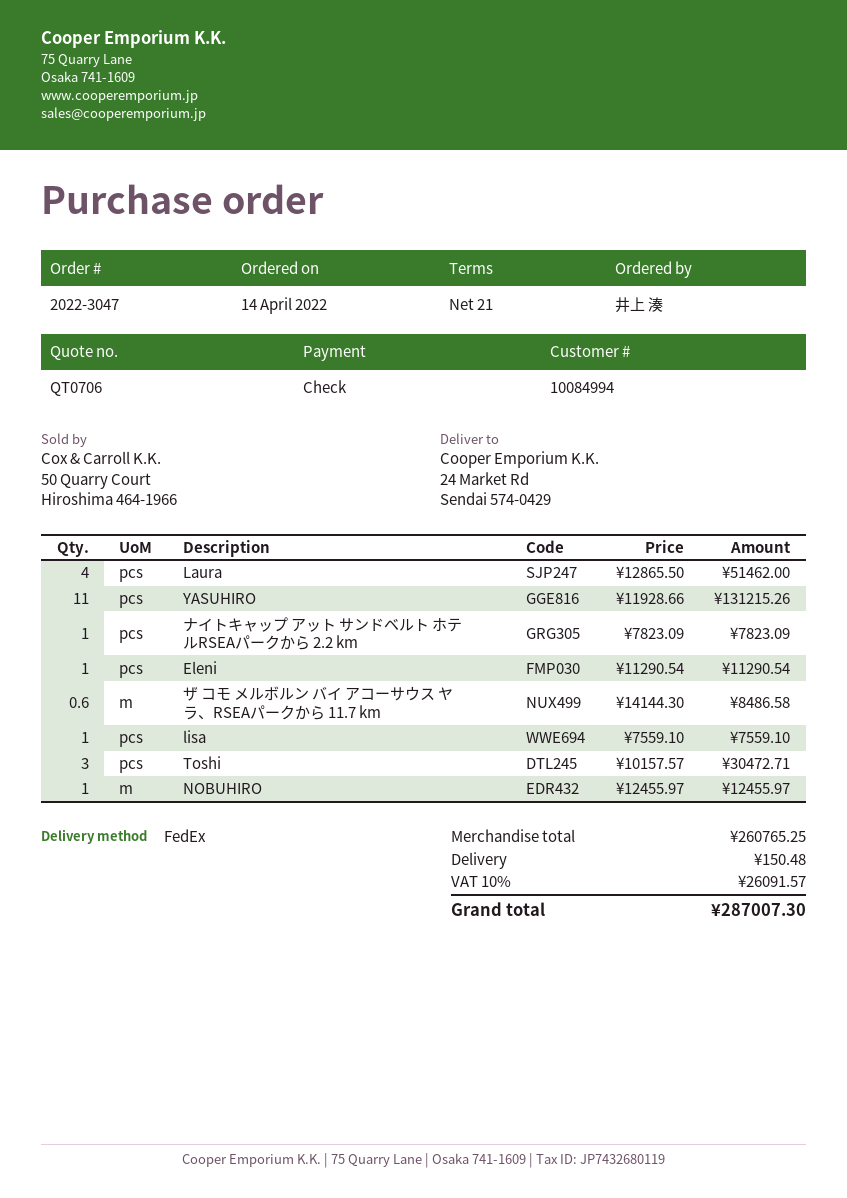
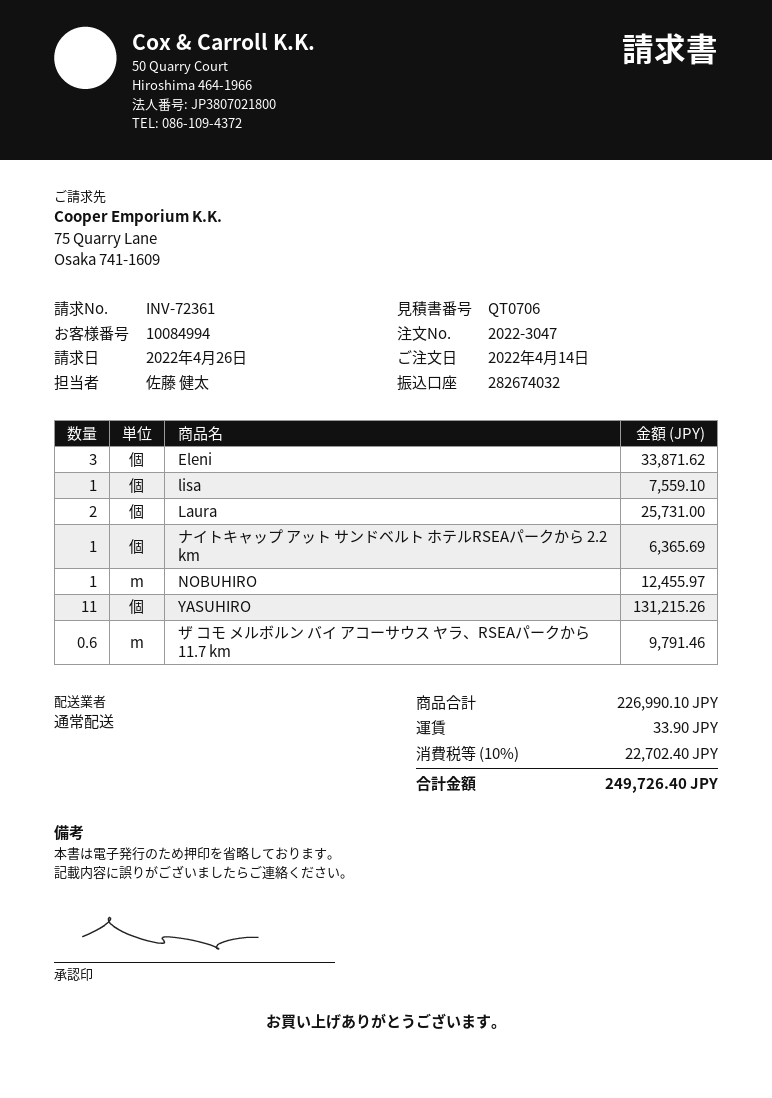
shipping method: FedEx -> standard
Laura: 4 for 51462.00 -> 2 for 25731.00
ナイトキャップ アット サンドベルト ホテルRSEAパークから 2.2 km: 1 for 7823.09 -> 1 for 6365.69
Eleni: 1 for 11290.54 -> 3 for 33871.62
ザ コモ メルボルン バイ アコーサウス ヤラ、RSEAパークから 11.7 km: 0.6 for 8486.58 -> 0.6 for 9791.46
Toshi: 3 for 30472.71 -> none
subtotal: 260765.25 -> 226990.10
shipping: 150.48 -> 33.90
tax: 10% = 26091.57 -> 10% = 22702.40
total: 287007.30 -> 249726.40

